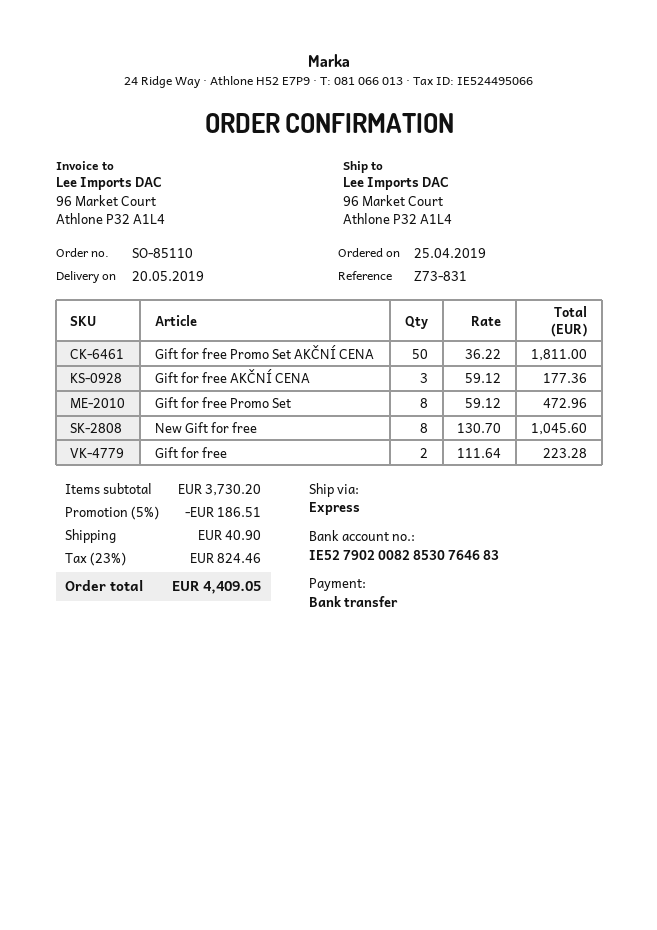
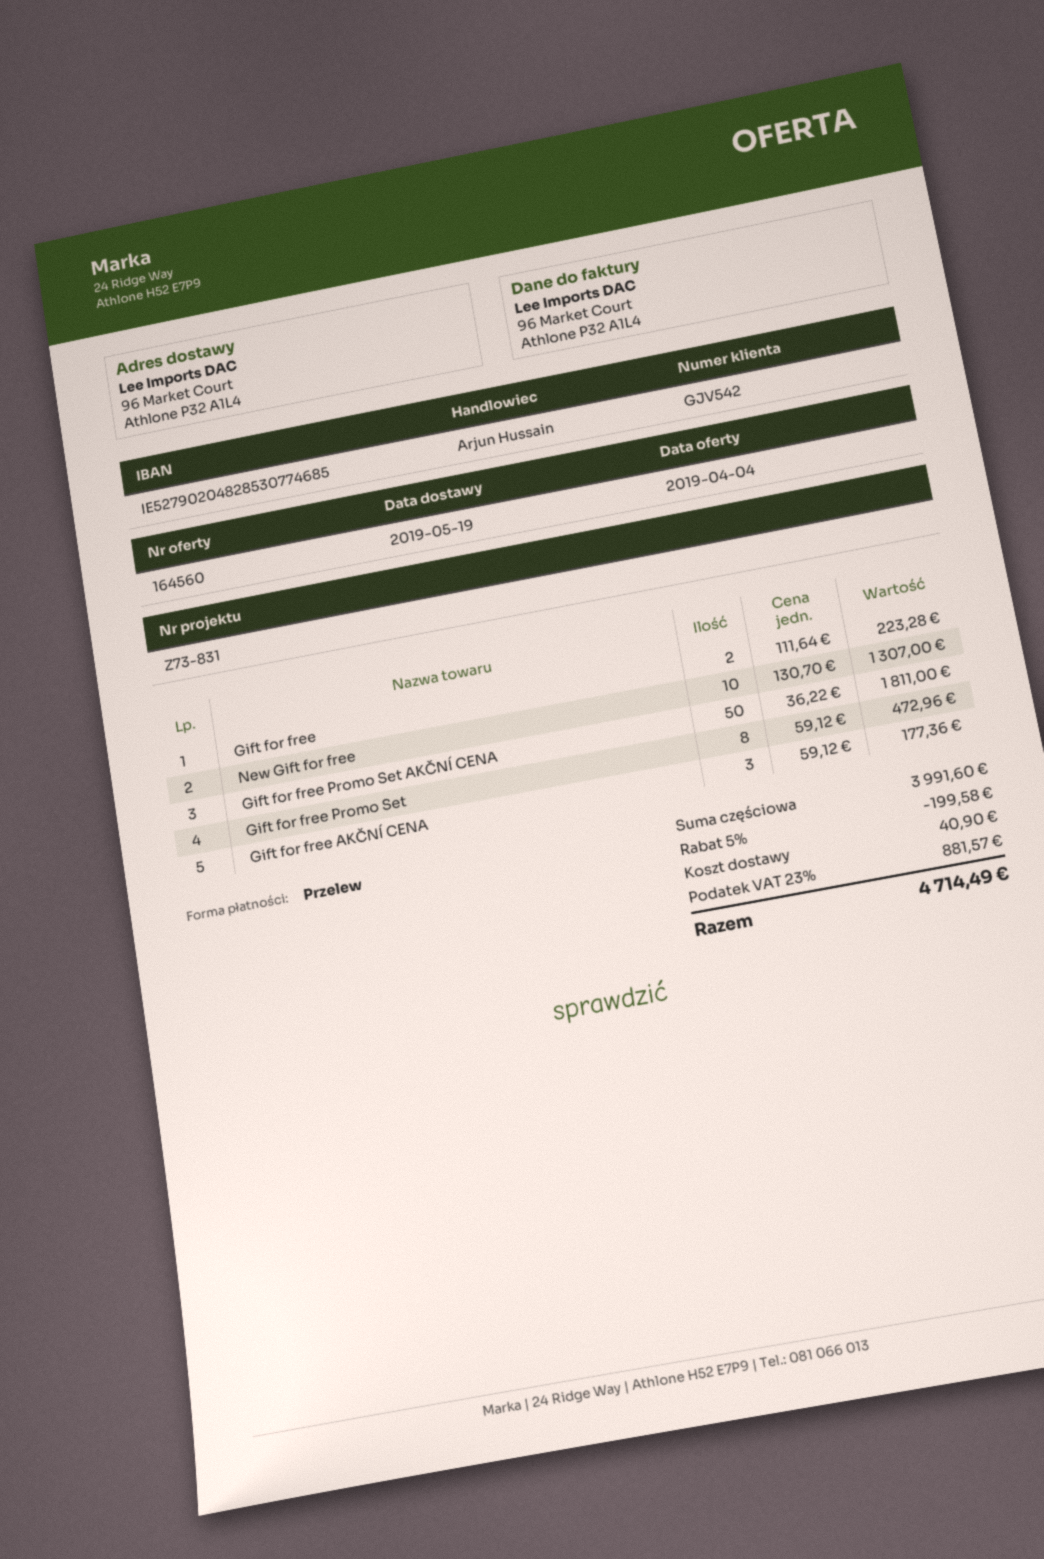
delivery date: 2019-05-20 -> 2019-05-19
bank account: IE52790200828530764683 -> IE52790204828530774685
New Gift for free: 8 x 130.70 = 1045.60 -> 10 x 130.70 = 1307.00
subtotal: 3730.20 -> 3991.60
discount: 5% = 186.51 -> 5% = 199.58
tax: 23% = 824.46 -> 23% = 881.57
total: 4409.05 -> 4714.49

